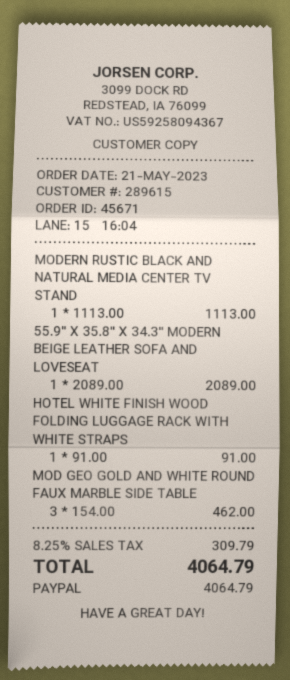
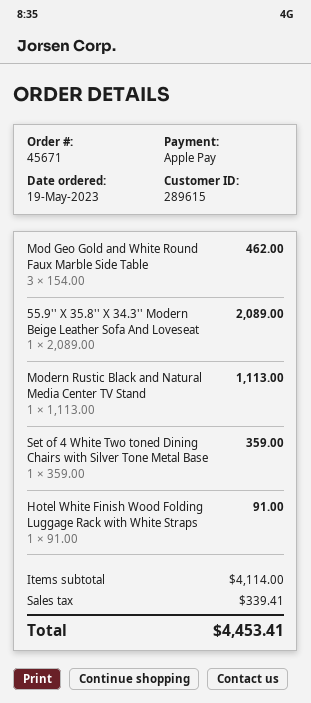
order date: 2023-05-21 -> 2023-05-19
payment method: PayPal -> Apple Pay
Set of 4 White Two toned Dining Chairs with Silver Tone Metal Base: none -> 1 x 359.00 = 359.00
tax: 309.79 -> 339.41
total: 4064.79 -> 4453.41

